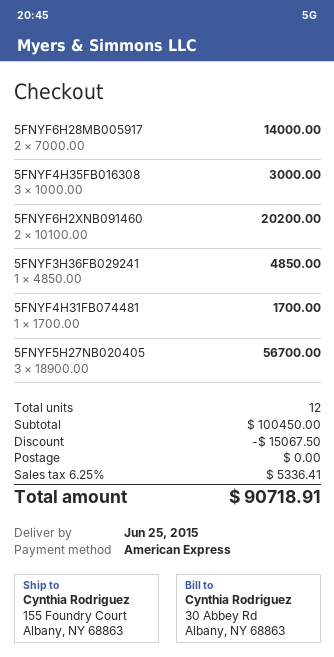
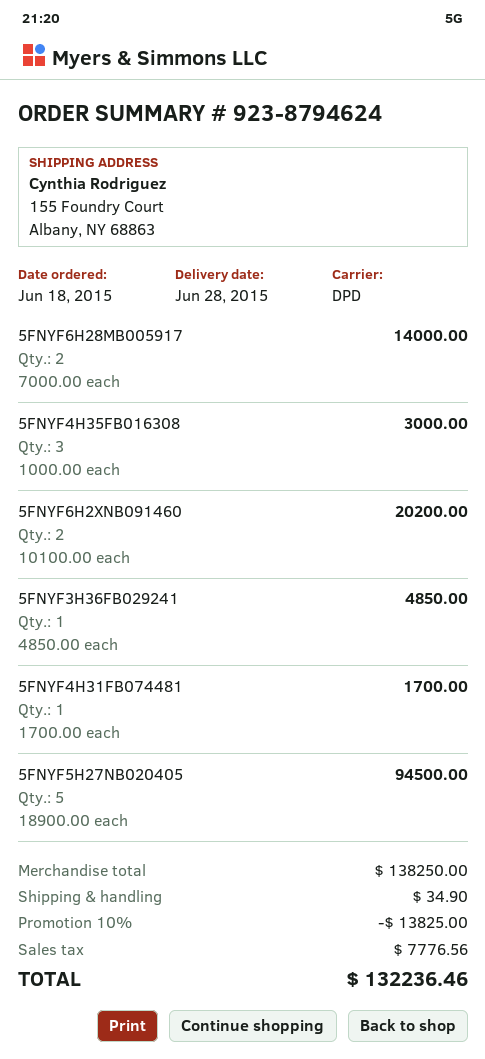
delivery date: 2015-06-25 -> 2015-06-28
5FNYF5H27NB020405: 3 x 18900.00 = 56700.00 -> 5 x 18900.00 = 94500.00
subtotal: 100450.00 -> 138250.00
discount: 15067.50 -> 13825.00
shipping: 0.00 -> 34.90
tax: 5336.41 -> 7776.56
total: 90718.91 -> 132236.46

